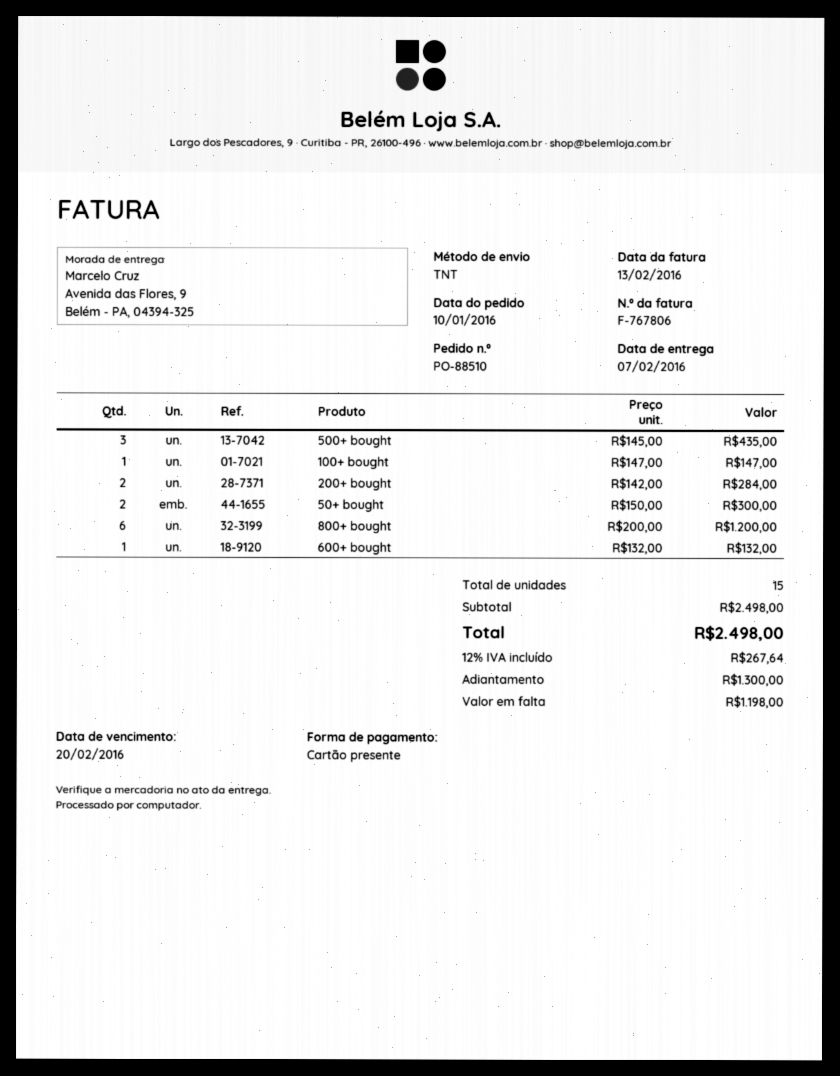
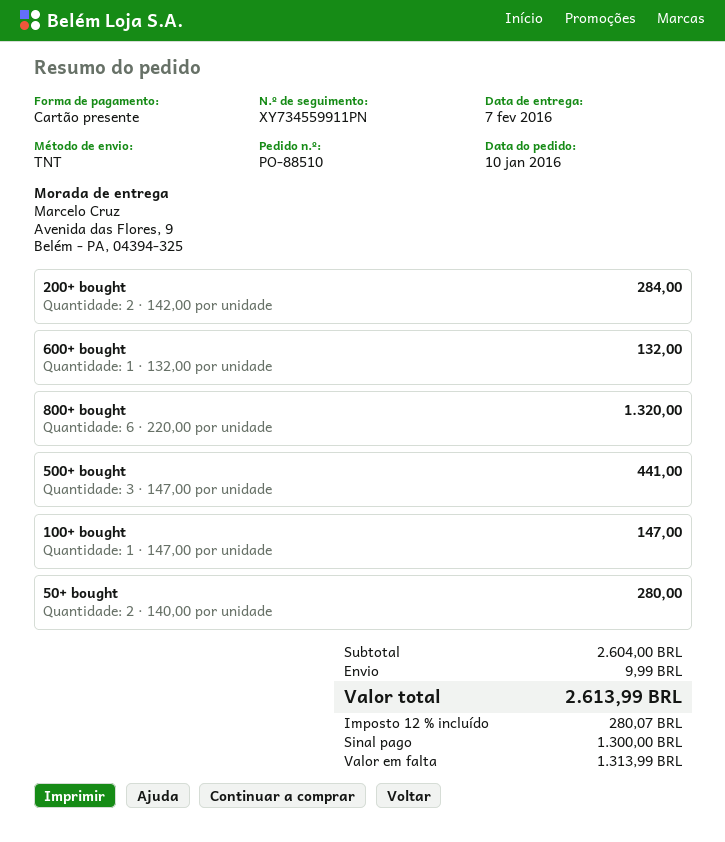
500+ bought: 3 x 145.00 = 435.00 -> 3 x 147.00 = 441.00
50+ bought: 2 x 150.00 = 300.00 -> 2 x 140.00 = 280.00
800+ bought: 6 x 200.00 = 1200.00 -> 6 x 220.00 = 1320.00
subtotal: 2498.00 -> 2604.00
shipping: none -> 9.99
tax: 12% = 267.64 -> 12% = 280.07
total: 2498.00 -> 2613.99
balance: 1198.00 -> 1313.99

